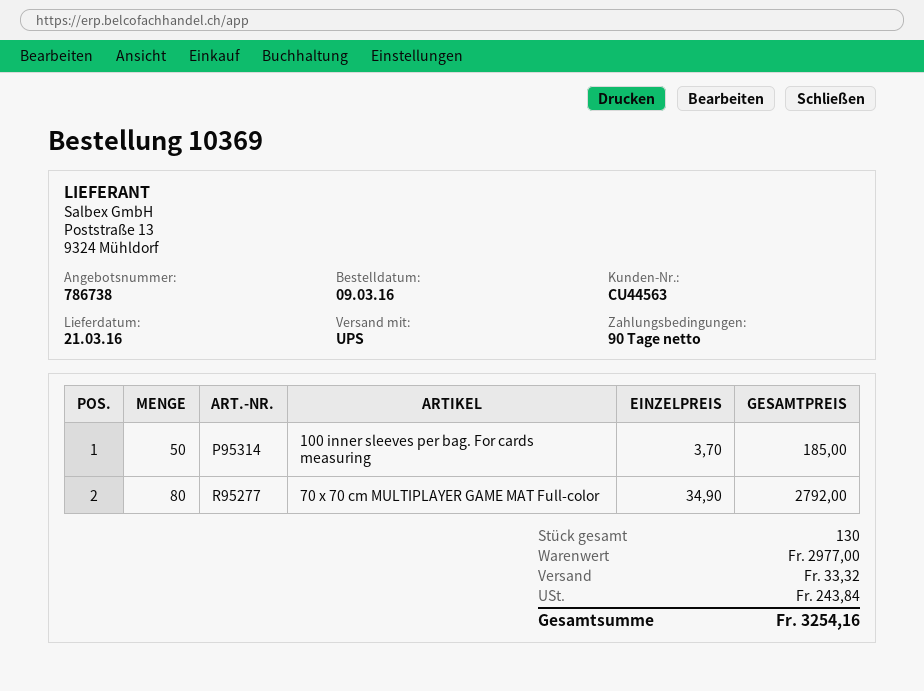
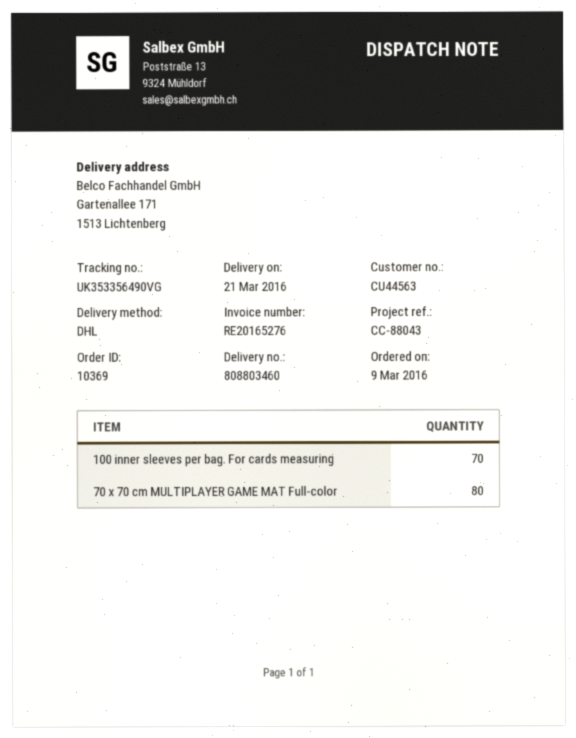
shipping method: UPS -> DHL
100 inner sleeves per bag. For cards measuring: 50 -> 70

